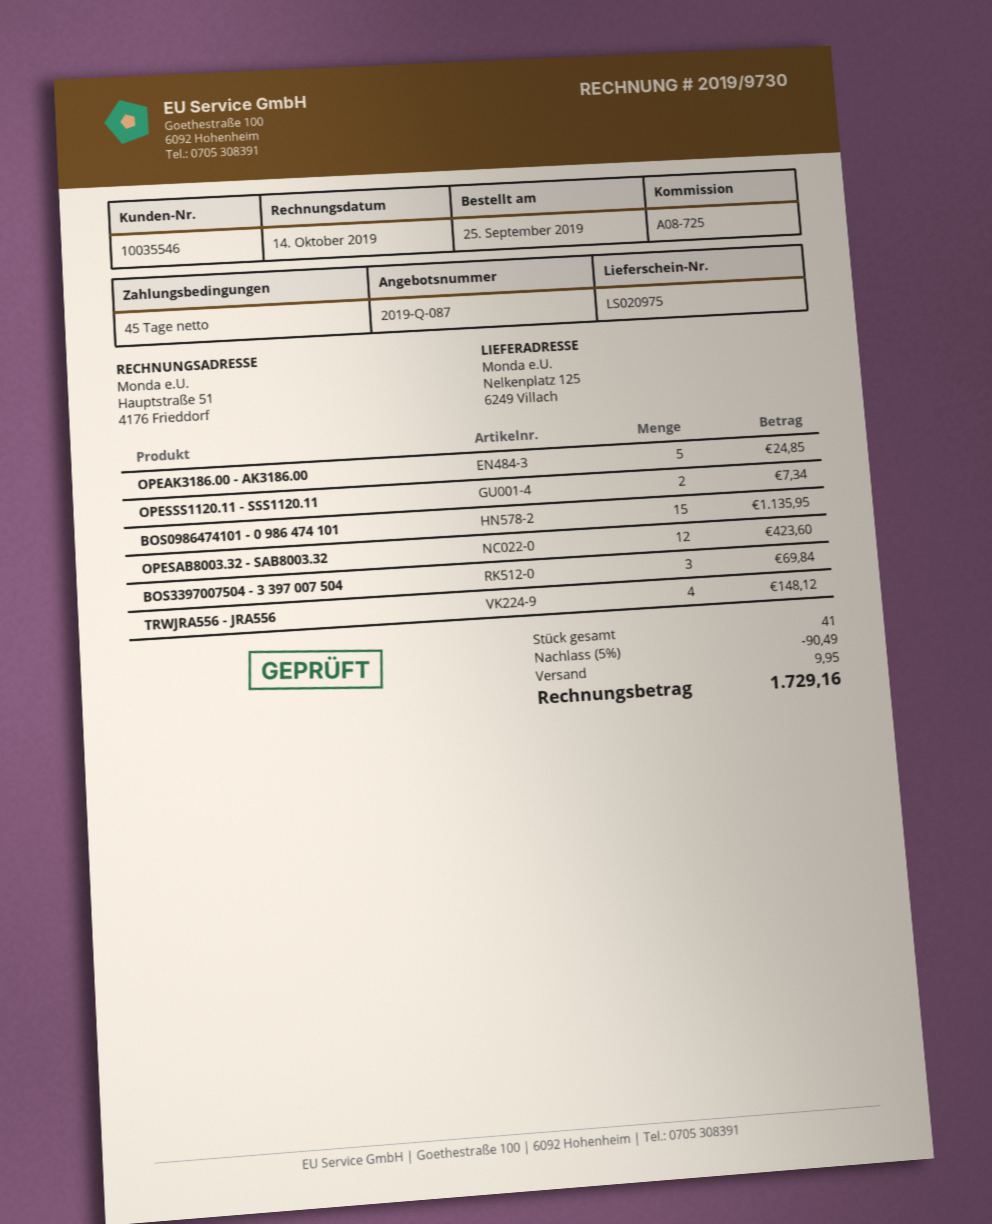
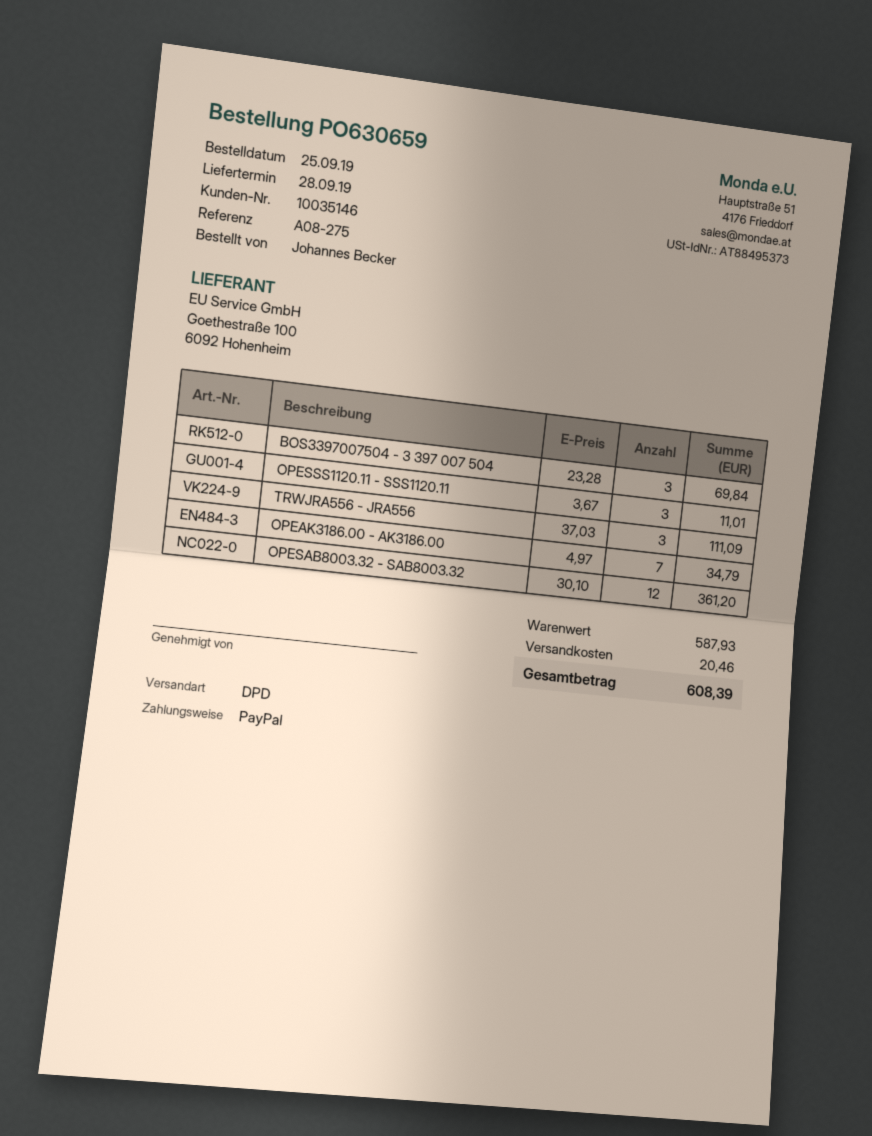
customer number: 10035546 -> 10035146
reference: A08-725 -> A08-275
OPEAK3186.00 - AK3186.00: 5 for 24.85 -> 7 for 34.79
OPESSS1120.11 - SSS1120.11: 2 for 7.34 -> 3 for 11.01
BOS0986474101 - 0 986 474 101: 15 for 1135.95 -> none
OPESAB8003.32 - SAB8003.32: 12 for 423.60 -> 12 for 361.20
TRWJRA556 - JRA556: 4 for 148.12 -> 3 for 111.09
discount: 5% = 90.49 -> none
shipping: 9.95 -> 20.46
total: 1729.16 -> 608.39

